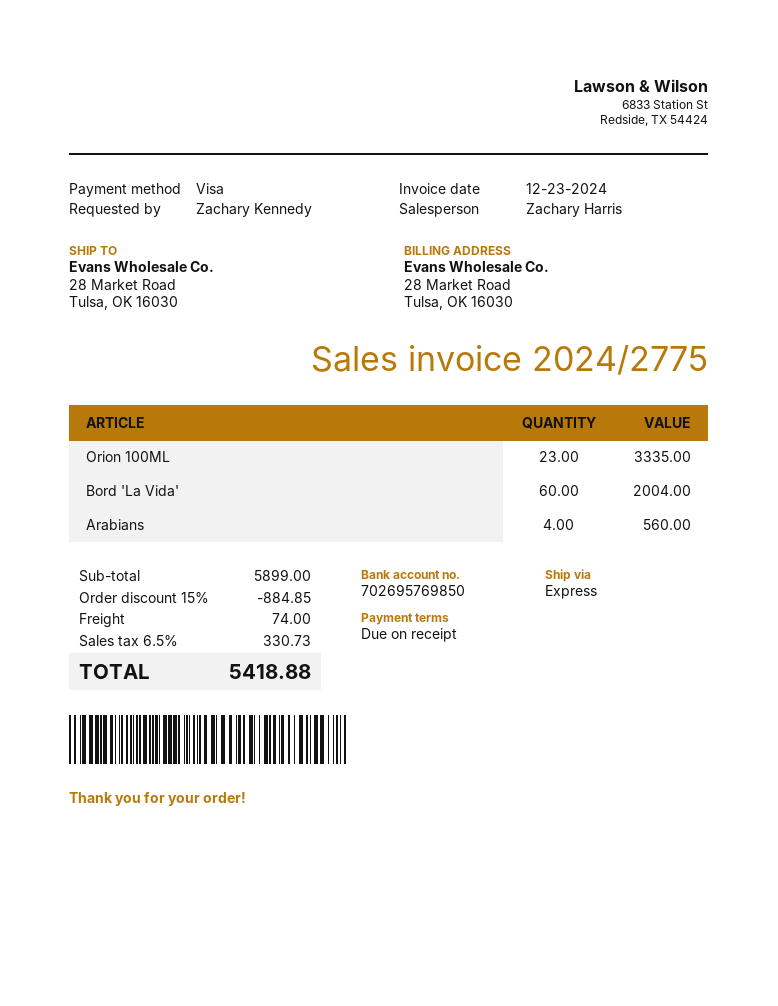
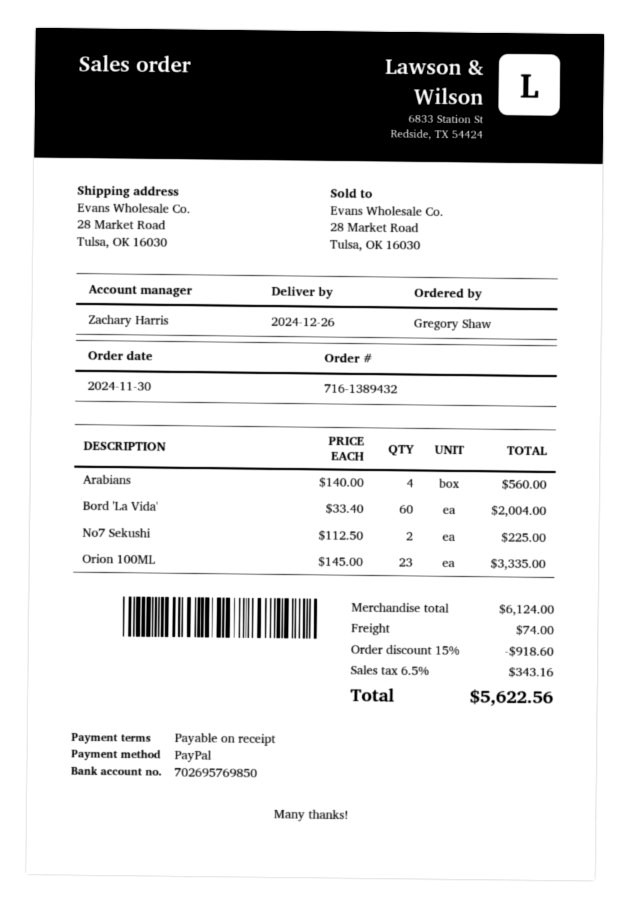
ordered by: Zachary Kennedy -> Gregory Shaw
payment method: Visa -> PayPal
No7 Sekushi: none -> 2 for 225.00
subtotal: 5899.00 -> 6124.00
discount: 15% = 884.85 -> 15% = 918.60
tax: 6.5% = 330.73 -> 6.5% = 343.16
total: 5418.88 -> 5622.56

